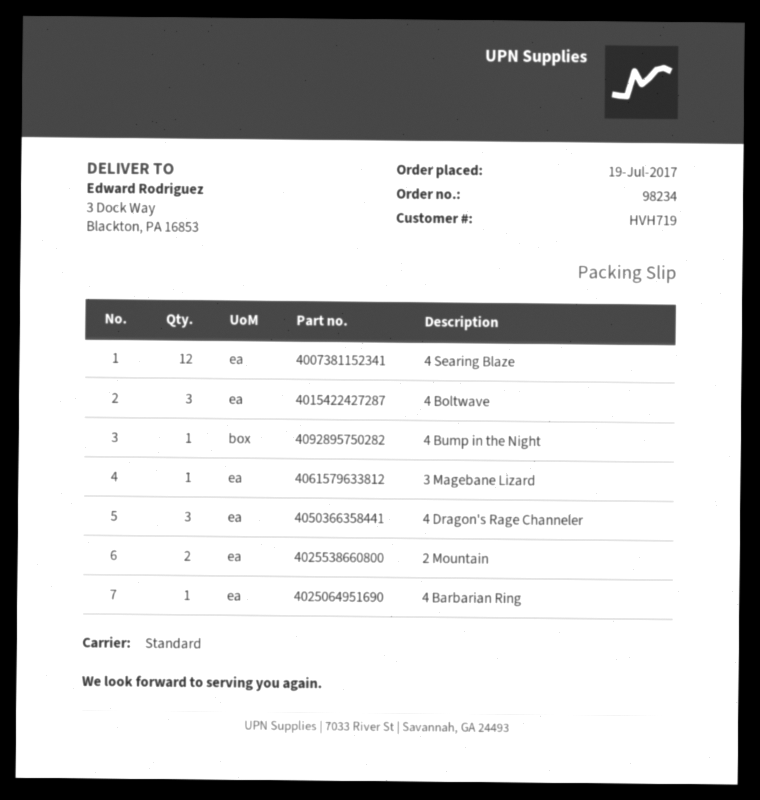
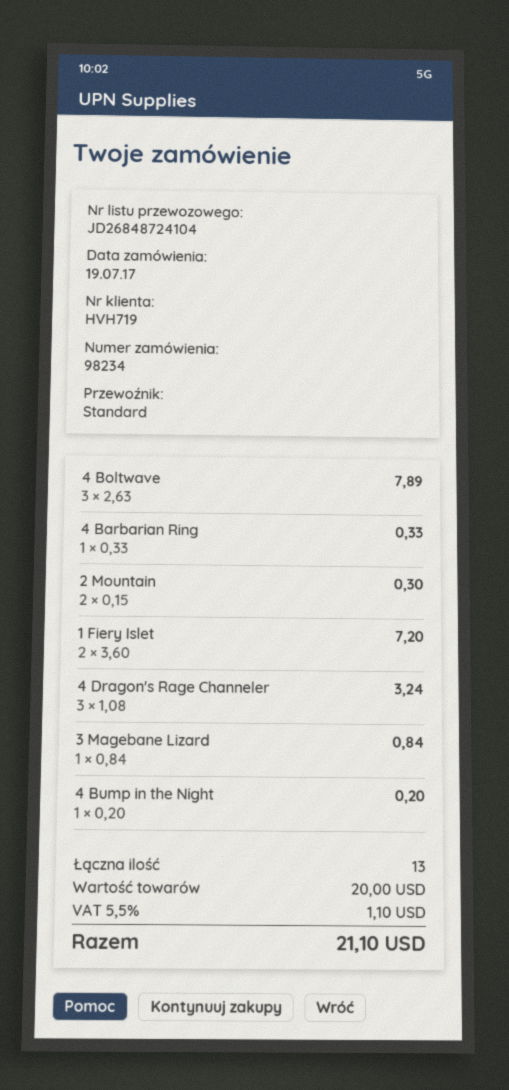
4 Searing Blaze: 12 -> none
1 Fiery Islet: none -> 2

